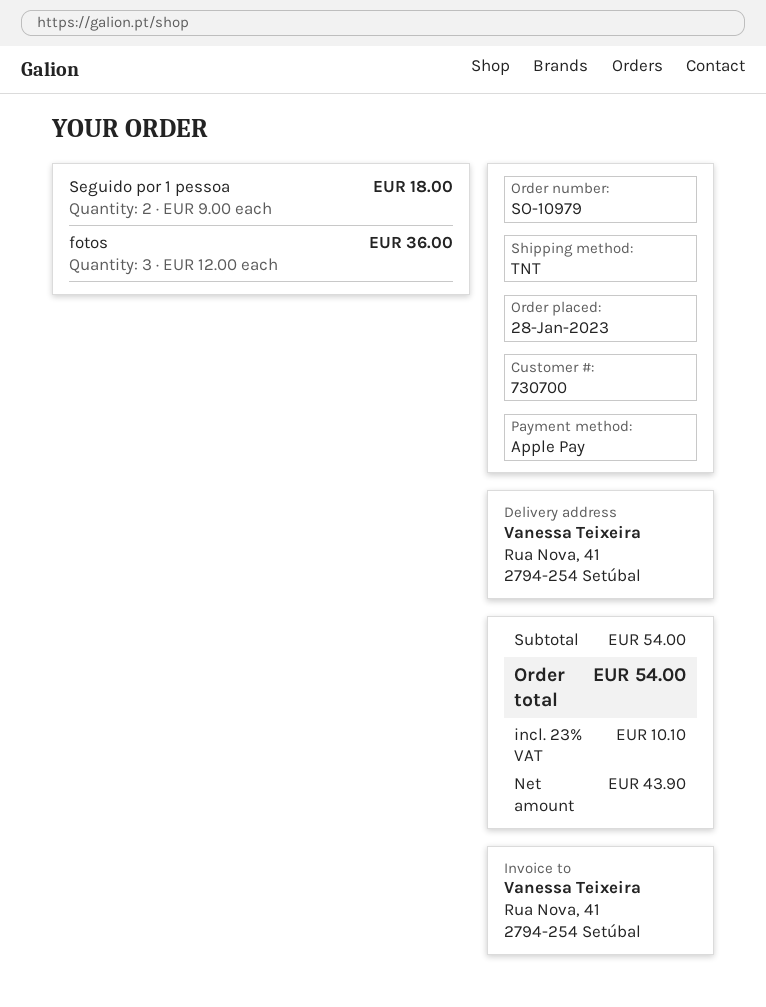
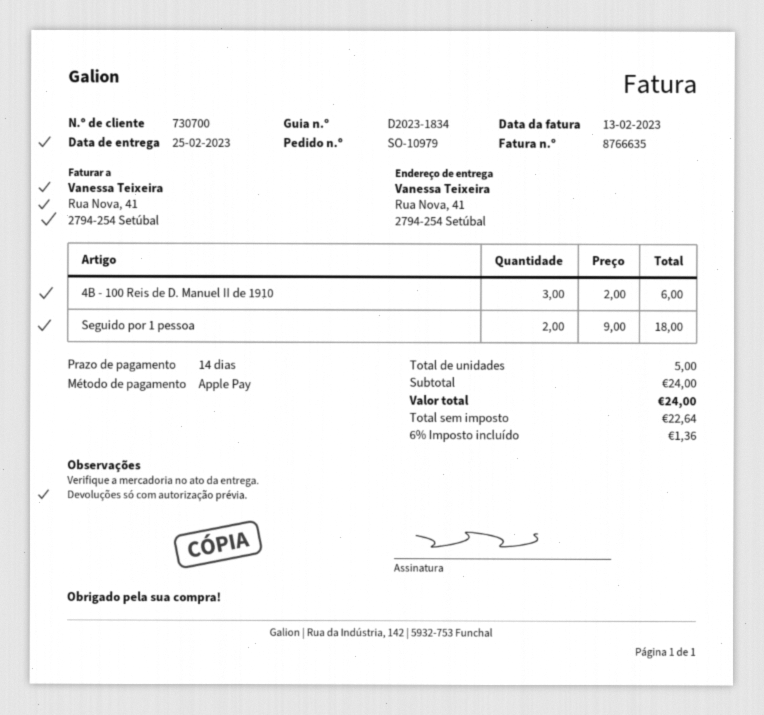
fotos: 3 x 12.00 = 36.00 -> none
4B - 100 Reis de D. Manuel II de 1910: none -> 3 x 2.00 = 6.00
subtotal: 54.00 -> 24.00
net: 43.90 -> 22.64
tax: 23% = 10.10 -> 6% = 1.36
total: 54.00 -> 24.00

